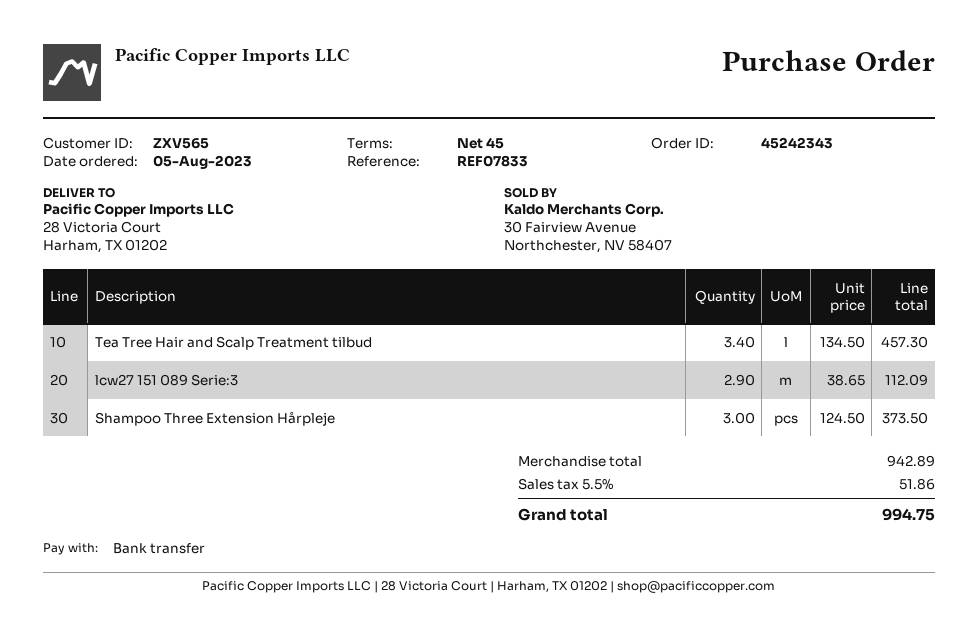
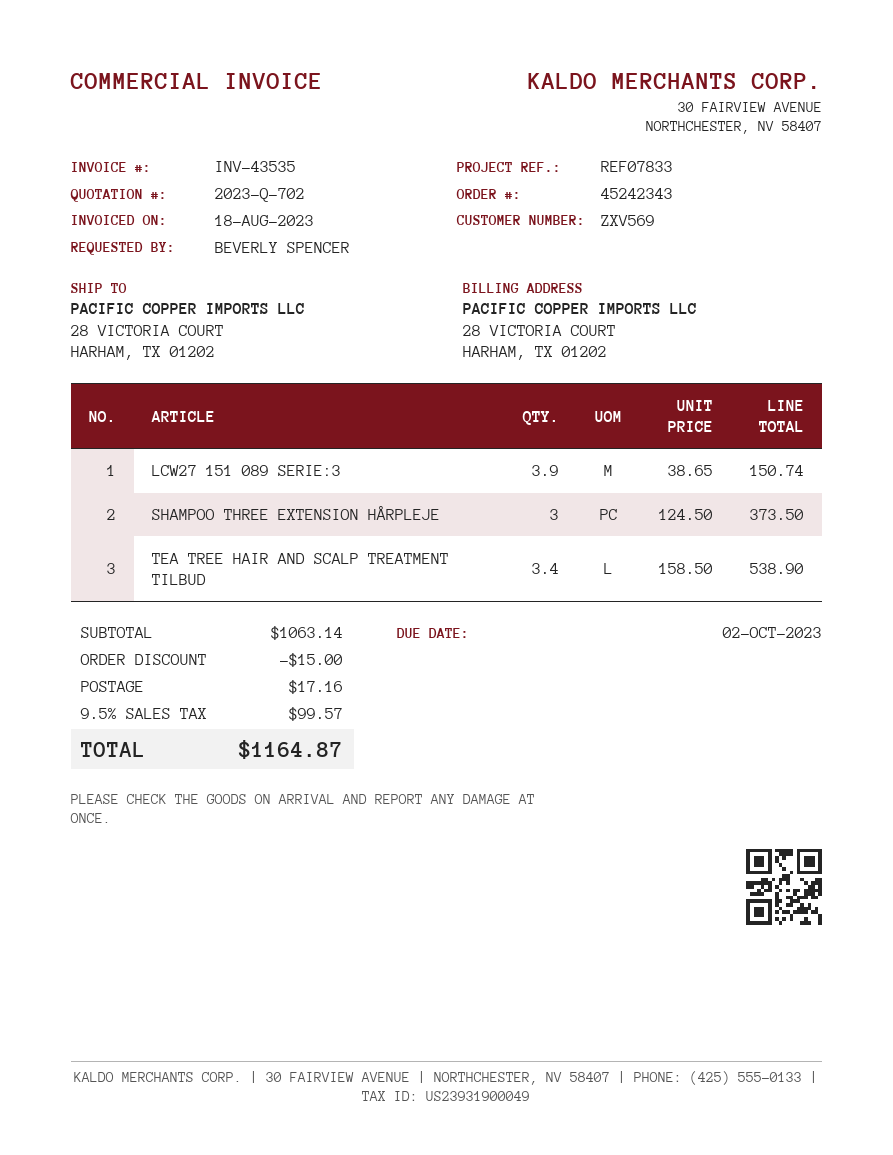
customer number: ZXV565 -> ZXV569
Tea Tree Hair and Scalp Treatment tilbud: 3.4 x 134.50 = 457.30 -> 3.4 x 158.50 = 538.90
lcw27 151 089 Serie:3: 2.9 x 38.65 = 112.09 -> 3.9 x 38.65 = 150.74
subtotal: 942.89 -> 1063.14
discount: none -> 15.00
shipping: none -> 17.16
tax: 5.5% = 51.86 -> 9.5% = 99.57
total: 994.75 -> 1164.87

